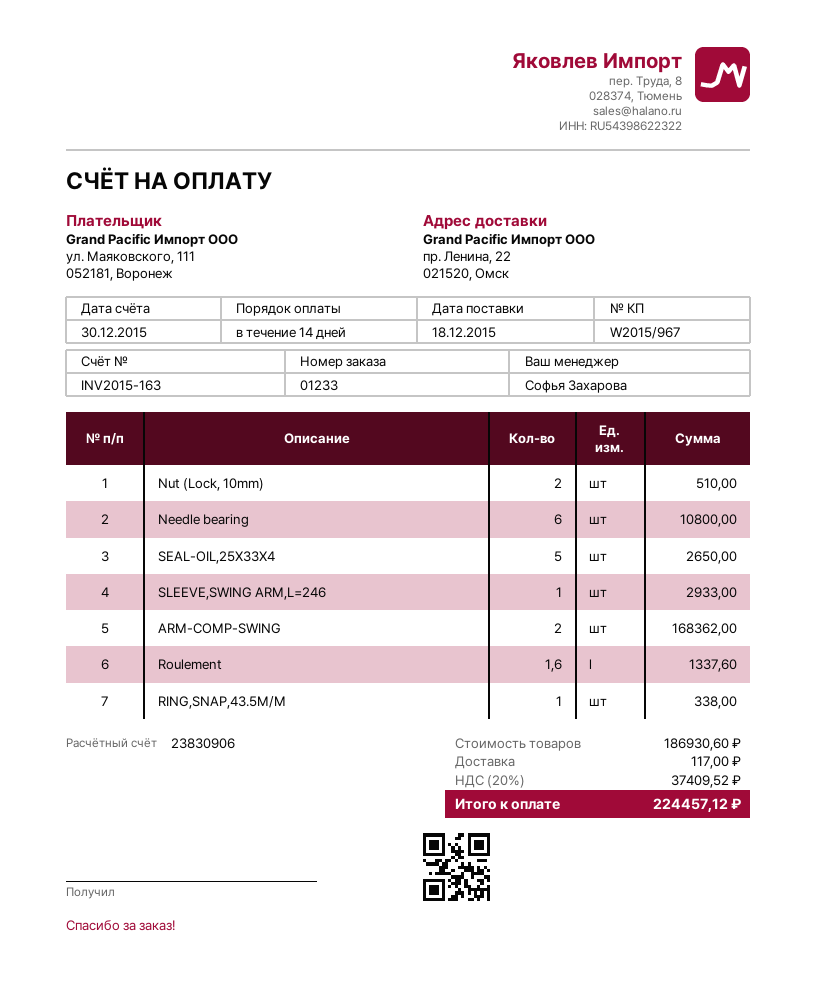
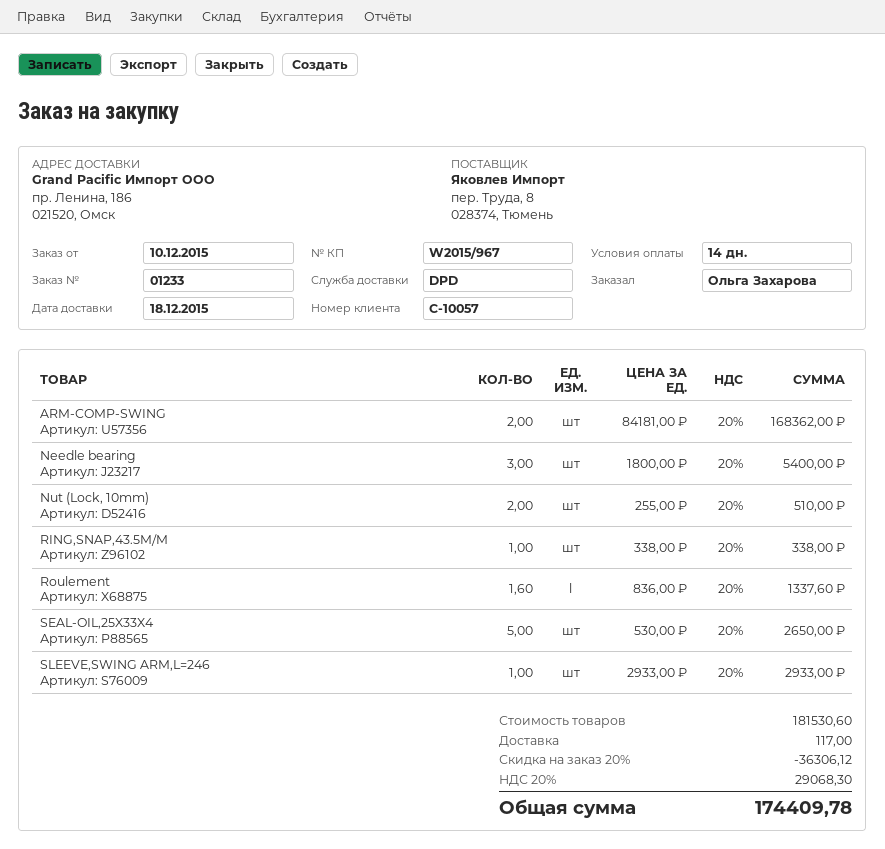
ship to: пр. Ленина, 22, 021520, Омск -> пр. Ленина, 186, 021520, Омск
Needle bearing: 6 for 10800.00 -> 3 for 5400.00
subtotal: 186930.60 -> 181530.60
discount: none -> 20% = 36306.12
tax: 20% = 37409.52 -> 20% = 29068.30
total: 224457.12 -> 174409.78

